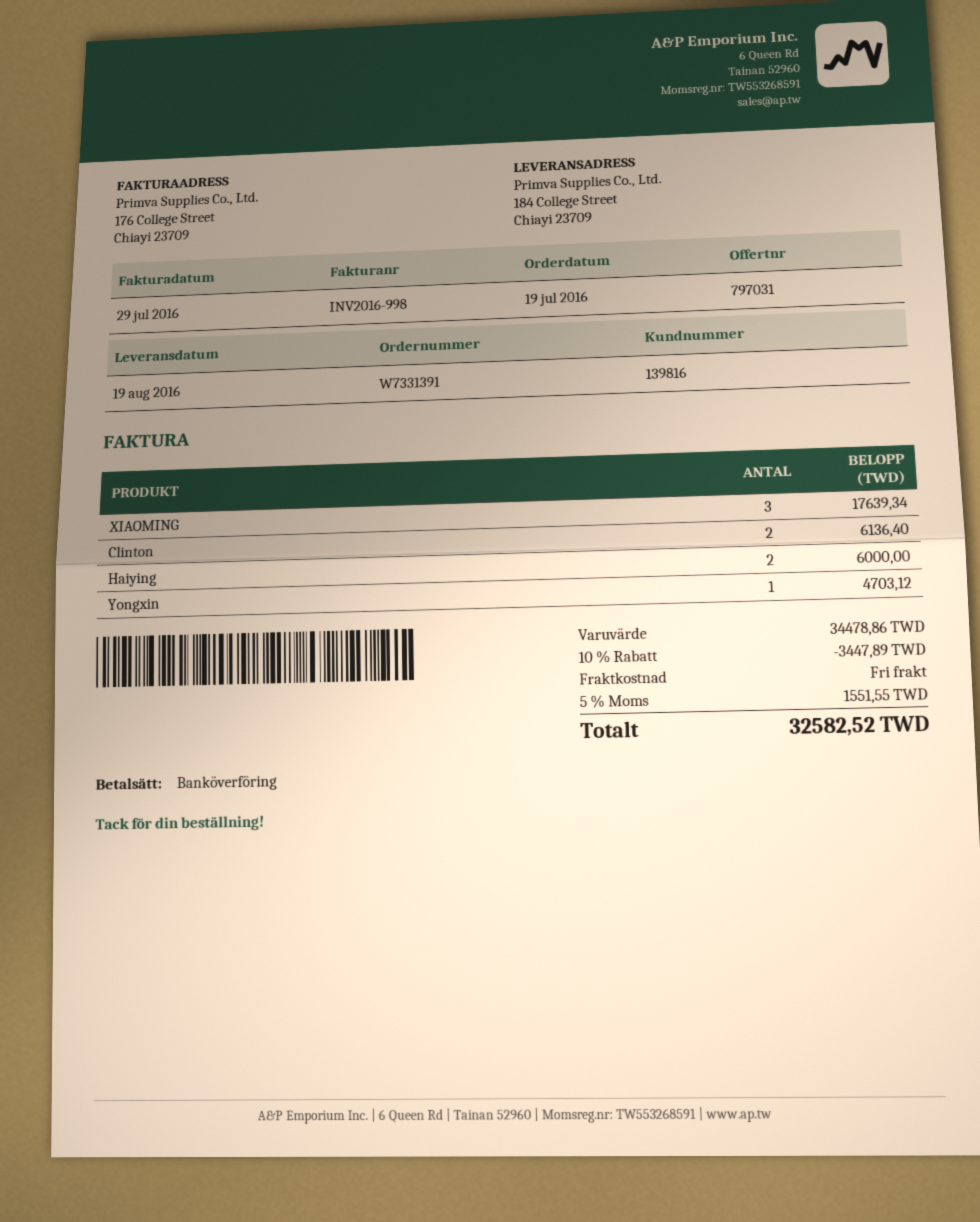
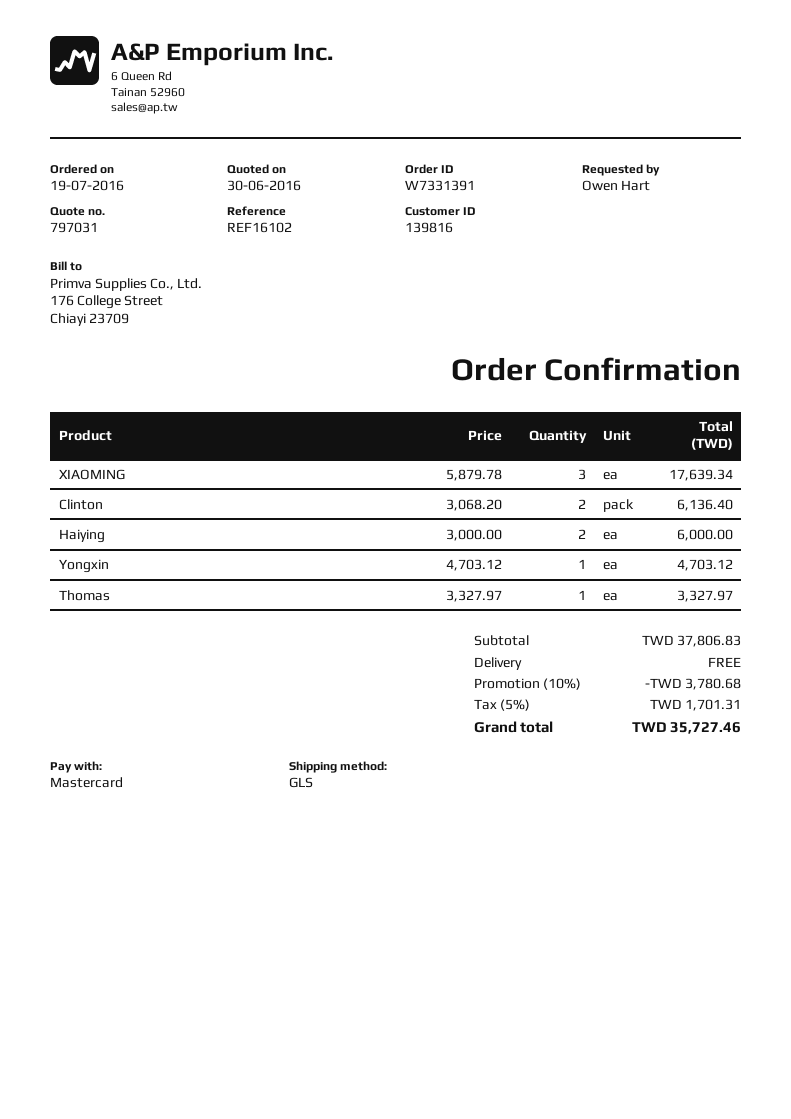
payment method: bank transfer -> Mastercard
Thomas: none -> 1 for 3327.97
subtotal: 34478.86 -> 37806.83
discount: 10% = 3447.89 -> 10% = 3780.68
tax: 5% = 1551.55 -> 5% = 1701.31
total: 32582.52 -> 35727.46

